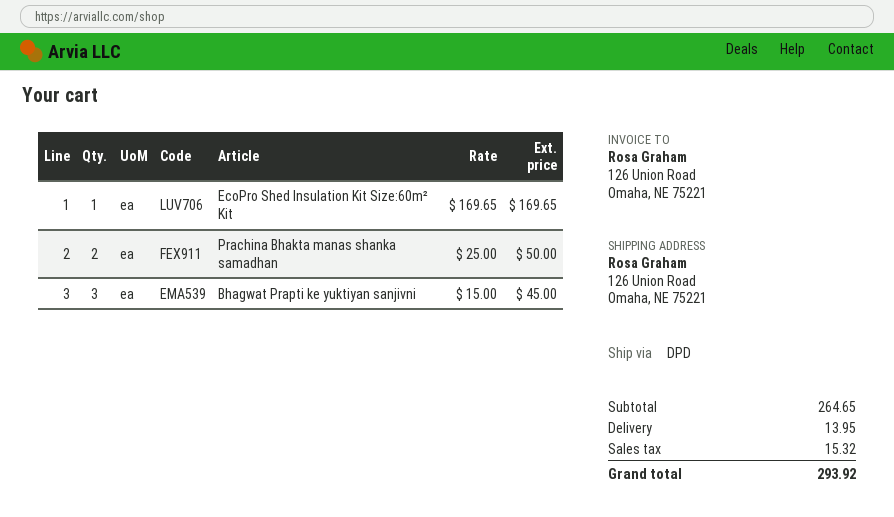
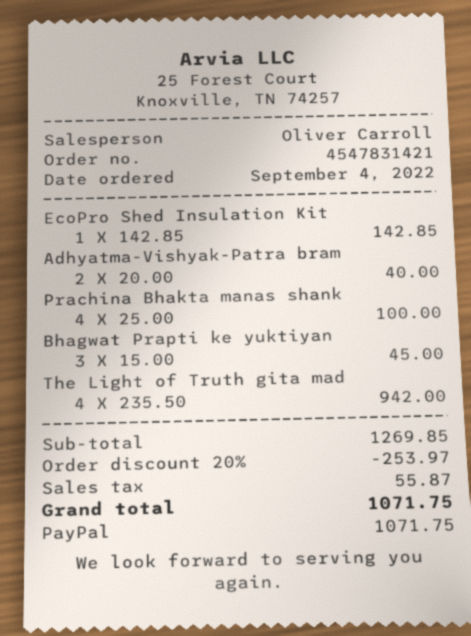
EcoPro Shed Insulation Kit Size:60m² Kit: 1 x 169.65 = 169.65 -> 1 x 142.85 = 142.85
Prachina Bhakta manas shanka samadhan: 2 x 25.00 = 50.00 -> 4 x 25.00 = 100.00
Adhyatma-Vishyak-Patra bram: none -> 2 x 20.00 = 40.00
The Light of Truth gita mad: none -> 4 x 235.50 = 942.00
subtotal: 264.65 -> 1269.85
discount: none -> 20% = 253.97
shipping: 13.95 -> none
tax: 15.32 -> 55.87
total: 293.92 -> 1071.75

